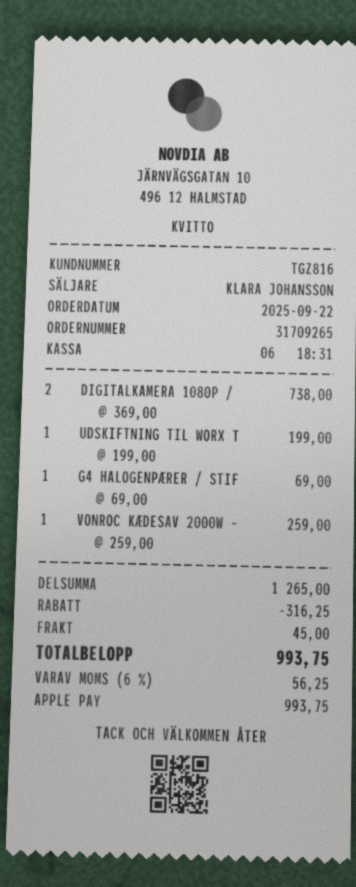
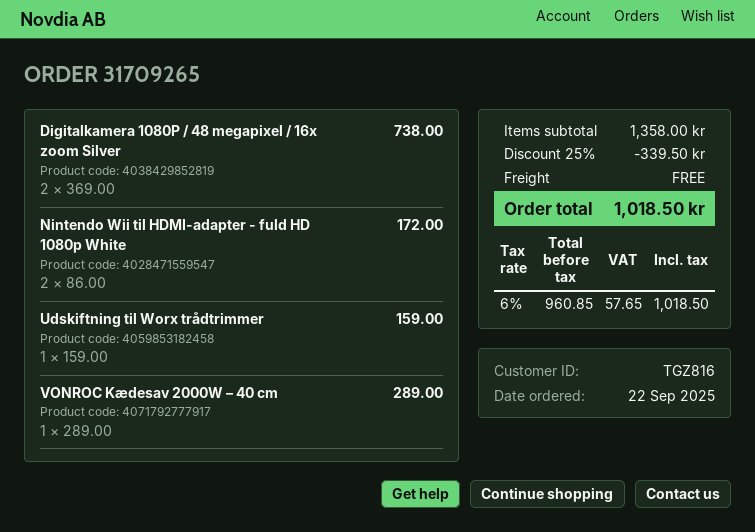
UDSKIFTNING TIL WORX T: 1 x 199.00 = 199.00 -> 1 x 159.00 = 159.00
G4 HALOGENPÆRER / STIF: 1 x 69.00 = 69.00 -> none
VONROC KÆDESAV 2000W –: 1 x 259.00 = 259.00 -> 1 x 289.00 = 289.00
Nintendo Wii til HDMI-adapter - fuld HD 1080p White: none -> 2 x 86.00 = 172.00
subtotal: 1265.00 -> 1358.00
discount: 316.25 -> 339.50
shipping: 45.00 -> 0.00
tax: 6% = 56.25 -> 6% = 57.65
total: 993.75 -> 1018.50

